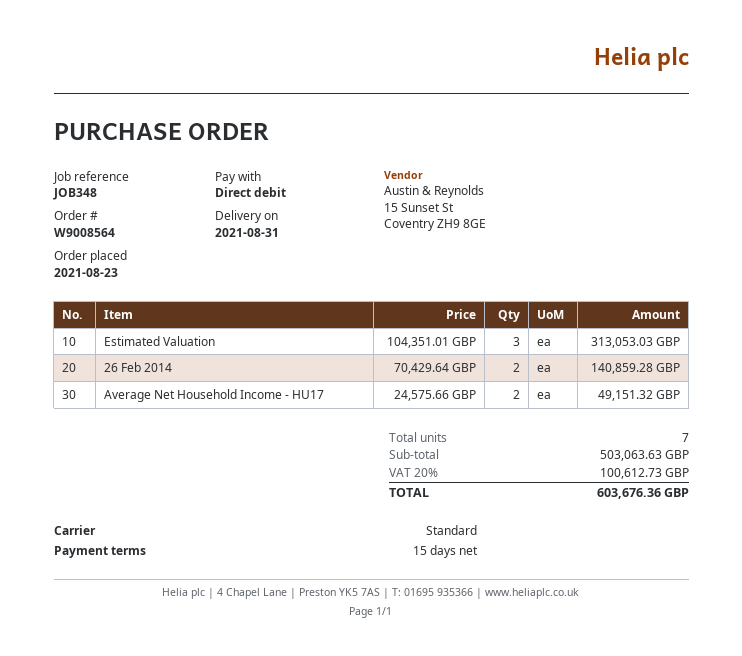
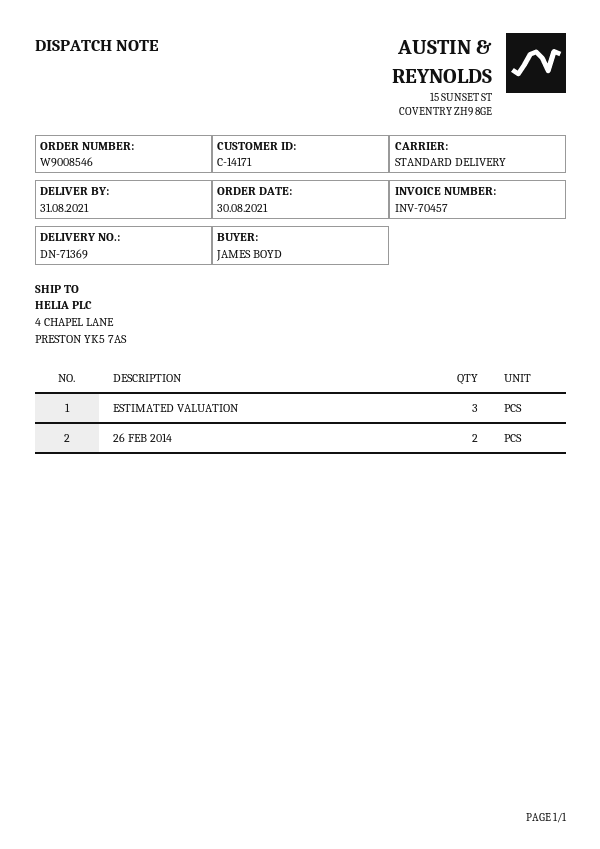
order number: W9008564 -> W9008546
order date: 2021-08-23 -> 2021-08-30
Average Net Household Income - HU17: 2 -> none

